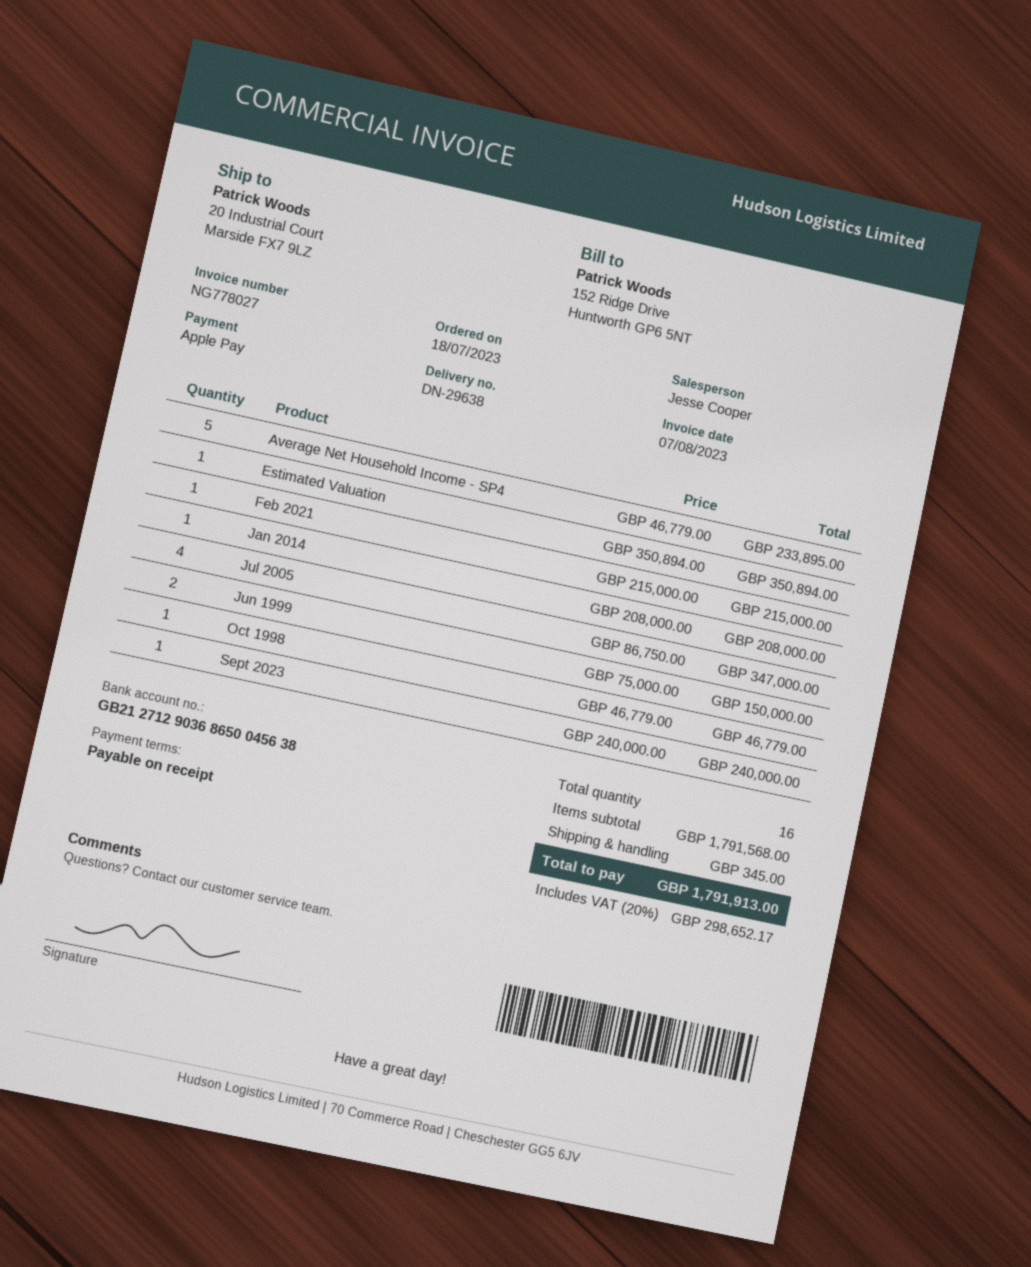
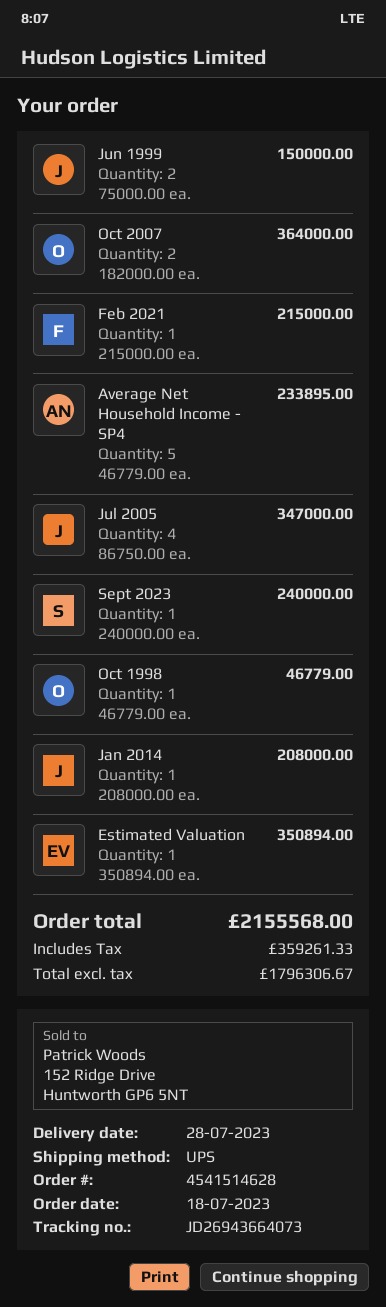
Oct 2007: none -> 2 x 182000.00 = 364000.00
shipping: 345.00 -> none
tax: 298652.17 -> 359261.33
total: 1791913.00 -> 2155568.00

